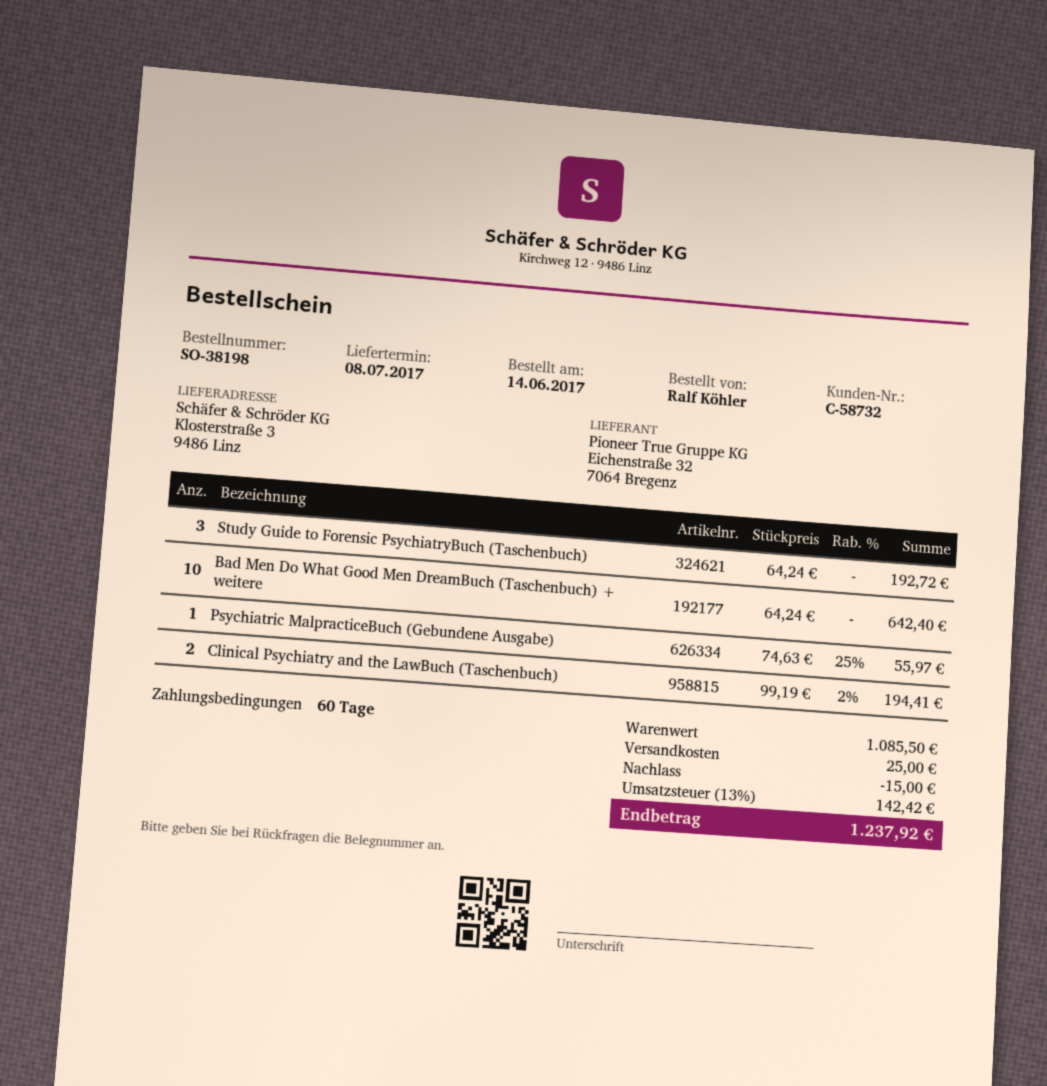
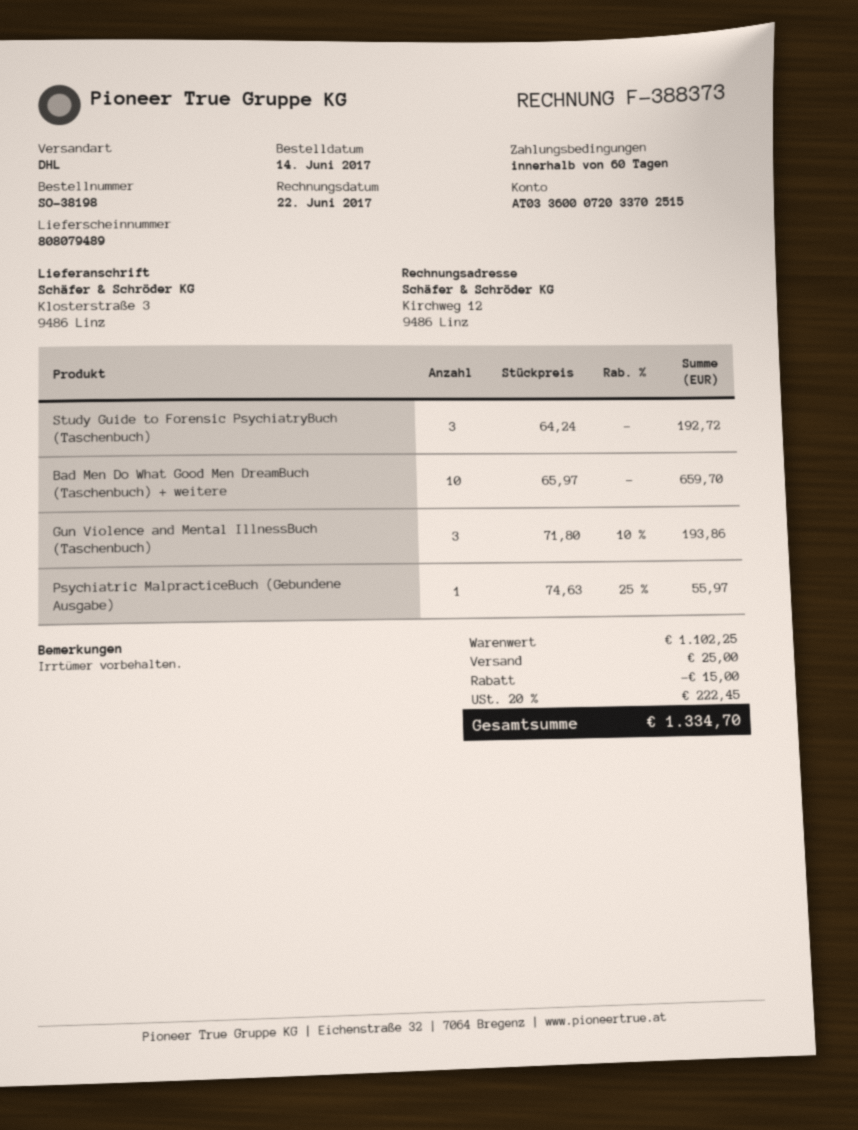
Bad Men Do What Good Men DreamBuch (Taschenbuch) + weitere: 10 x 64.24 = 642.40 -> 10 x 65.97 = 659.70
Clinical Psychiatry and the LawBuch (Taschenbuch): 2 x 99.19 - 2% = 194.41 -> none
Gun Violence and Mental IllnessBuch (Taschenbuch): none -> 3 x 71.80 - 10% = 193.86
subtotal: 1085.50 -> 1102.25
tax: 13% = 142.42 -> 20% = 222.45
total: 1237.92 -> 1334.70

